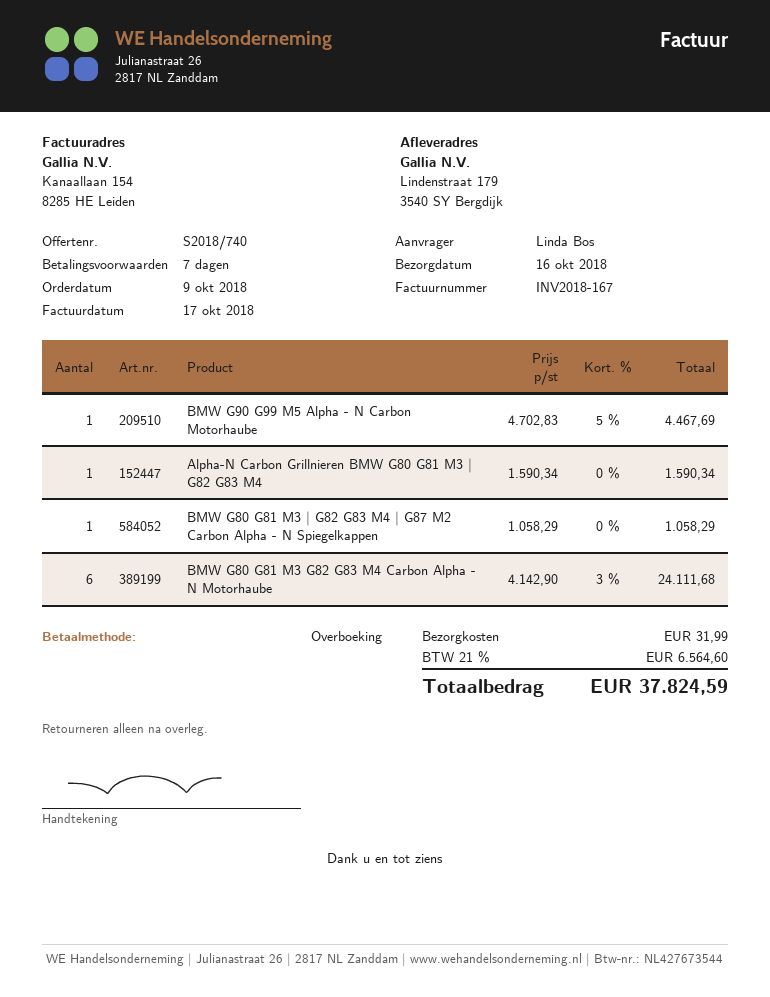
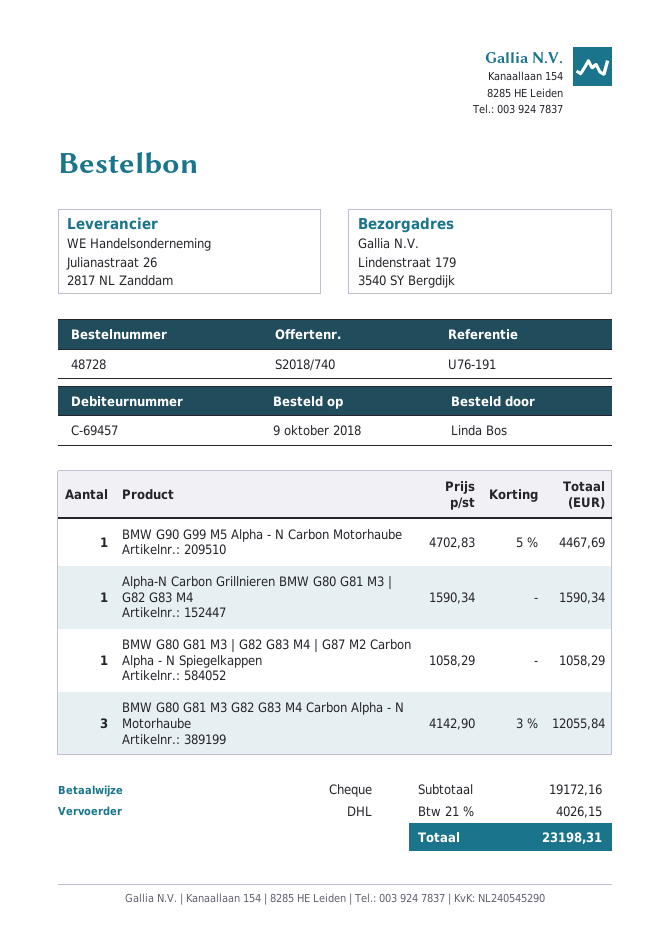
payment method: bank transfer -> cheque
BMW G80 G81 M3 G82 G83 M4 Carbon Alpha - N Motorhaube: 6 x 4142.90 - 3% = 24111.68 -> 3 x 4142.90 - 3% = 12055.84
shipping: 31.99 -> none
tax: 21% = 6564.60 -> 21% = 4026.15
total: 37824.59 -> 23198.31

